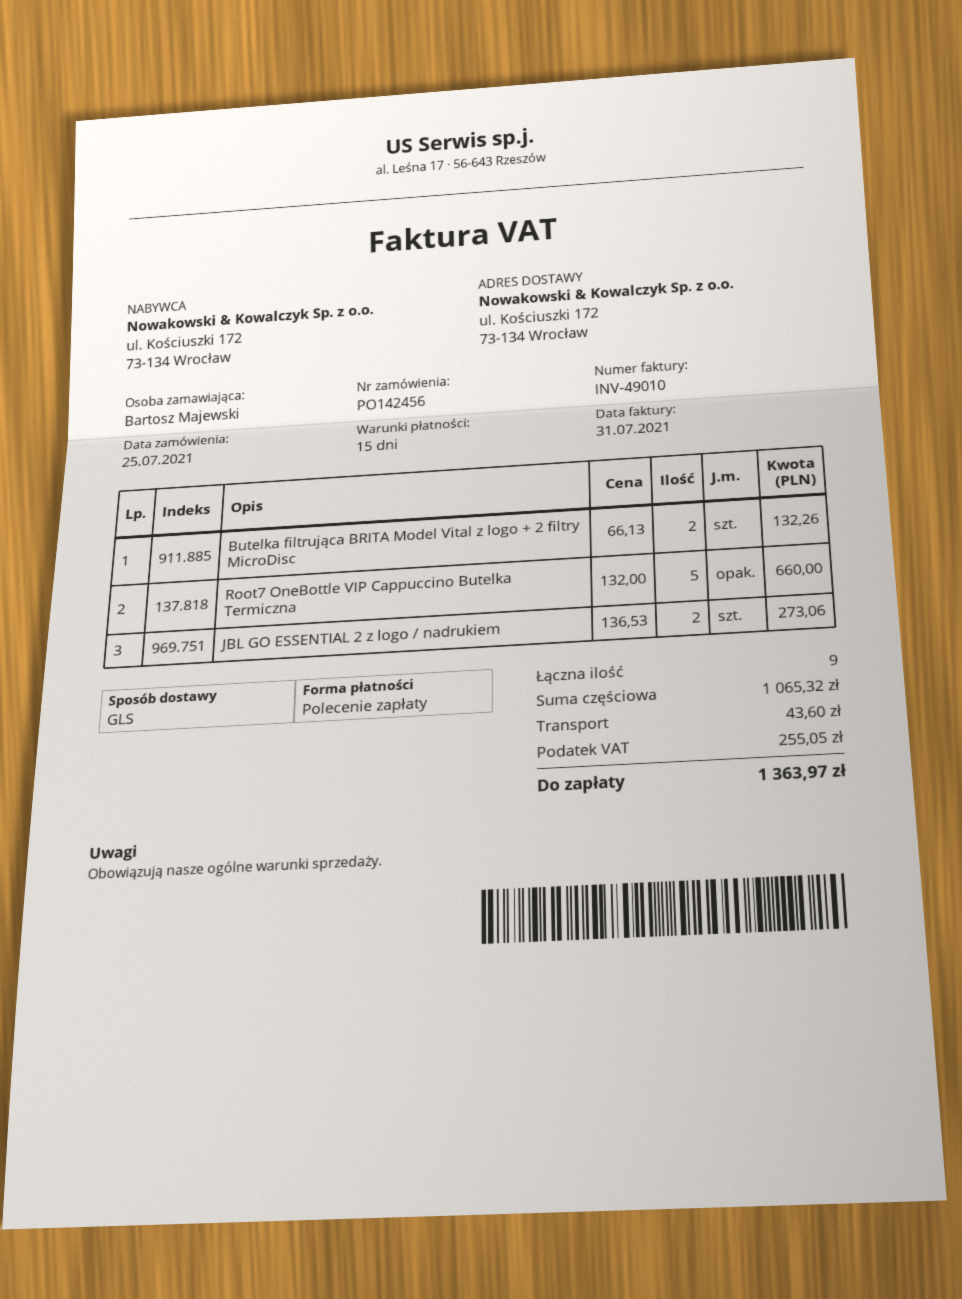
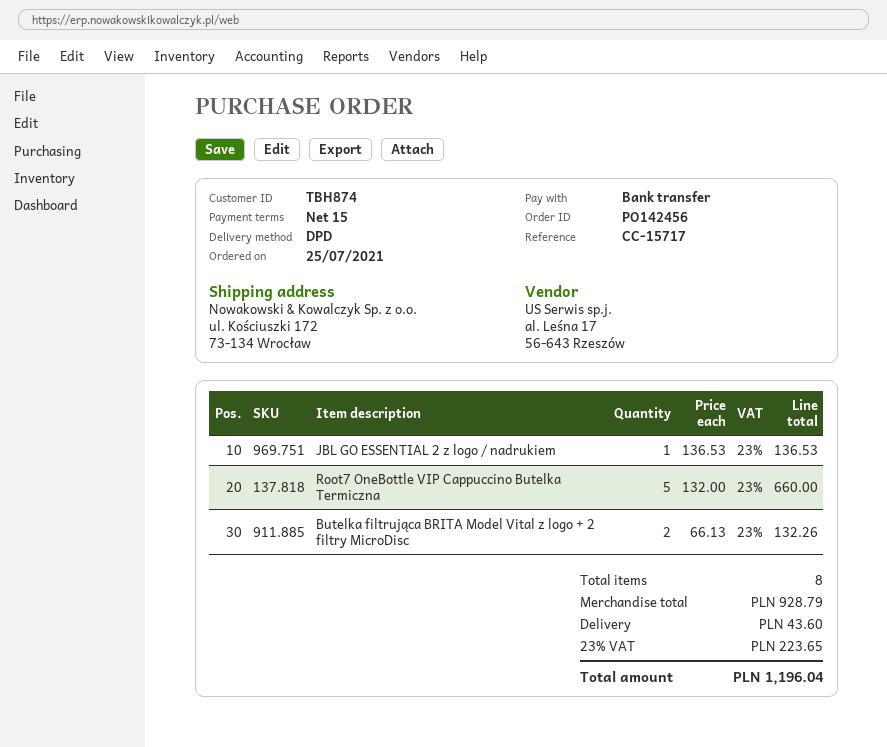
payment method: direct debit -> bank transfer
shipping method: GLS -> DPD
JBL GO ESSENTIAL 2 z logo / nadrukiem: 2 x 136.53 = 273.06 -> 1 x 136.53 = 136.53
total quantity: 9 -> 8
subtotal: 1065.32 -> 928.79
tax: 255.05 -> 223.65
total: 1363.97 -> 1196.04

